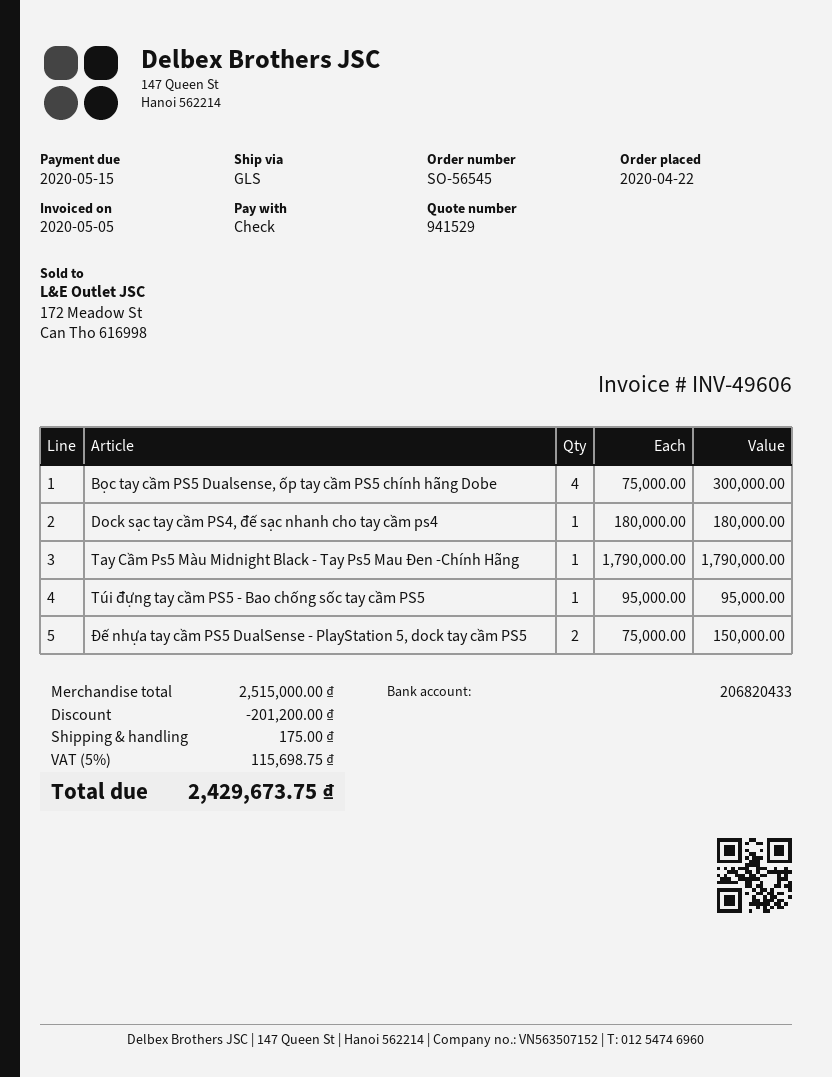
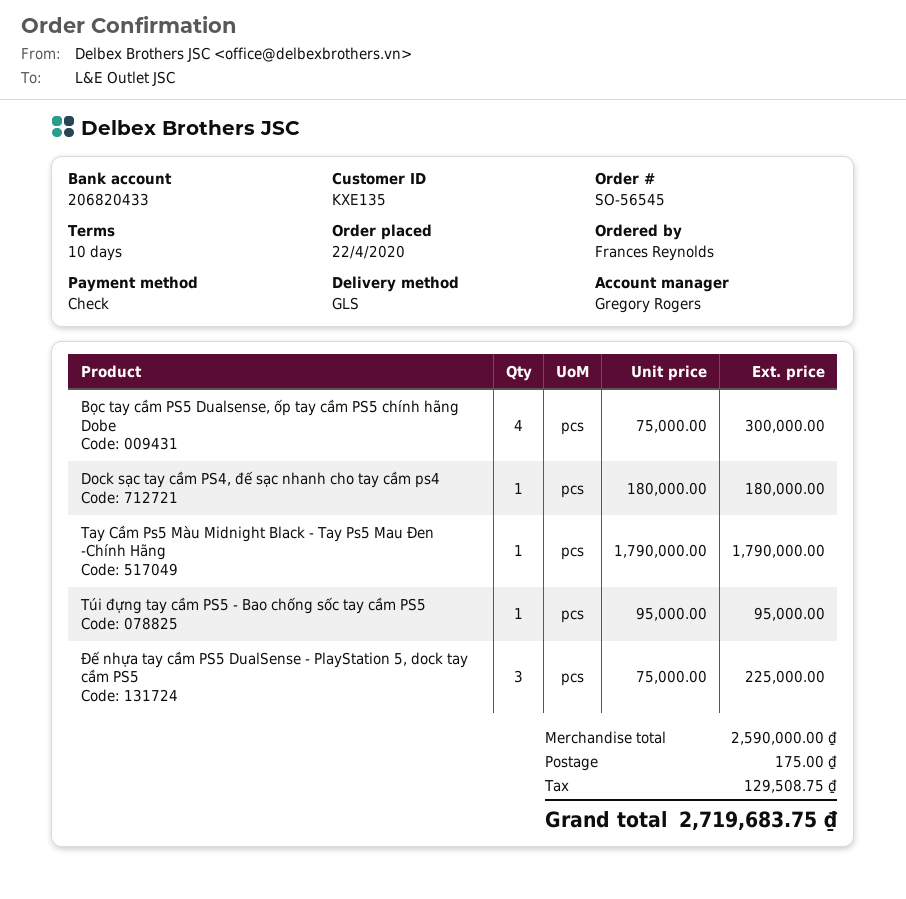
Đế nhựa tay cầm PS5 DualSense - PlayStation 5, dock tay cầm PS5: 2 x 75000.00 = 150000.00 -> 3 x 75000.00 = 225000.00
subtotal: 2515000.00 -> 2590000.00
discount: 201200.00 -> none
tax: 115698.75 -> 129508.75
total: 2429673.75 -> 2719683.75

